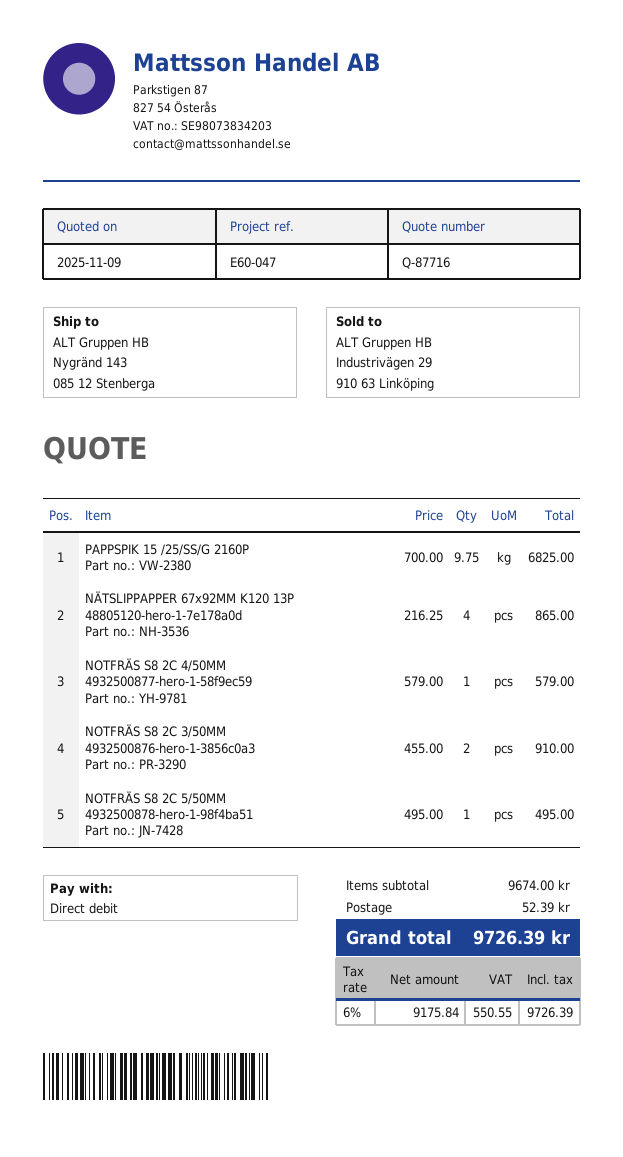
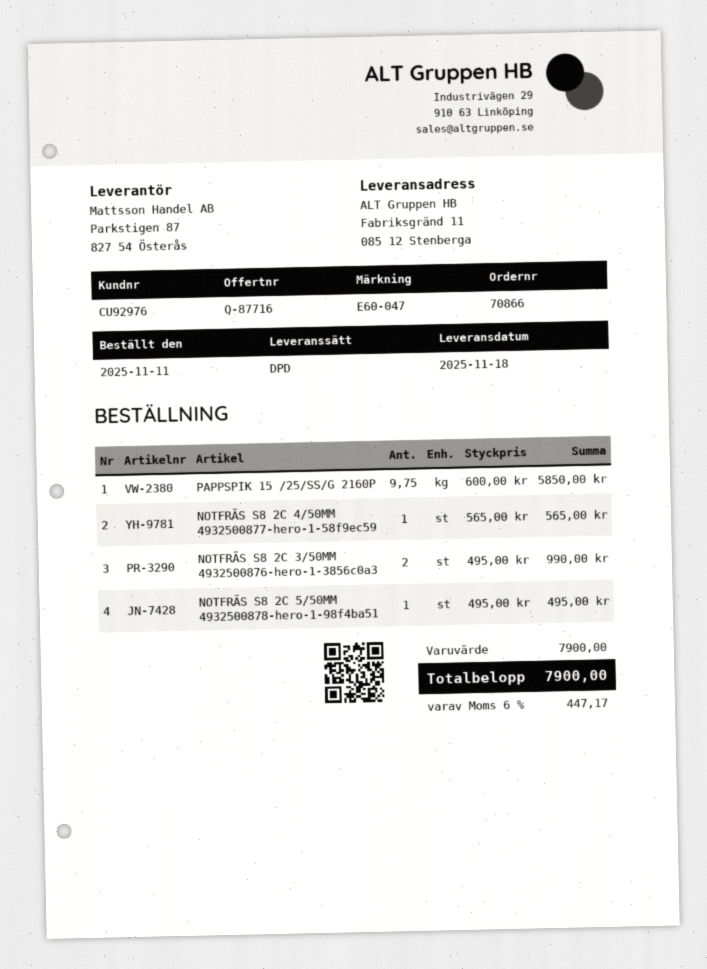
ship to: Nygränd 143, 085 12 Stenberga -> Fabriksgränd 11, 085 12 Stenberga
PAPPSPIK 15 /25/SS/G 2160P: 9.75 x 700.00 = 6825.00 -> 9.75 x 600.00 = 5850.00
NÄTSLIPPAPPER 67x92MM K120 13P 48805120-hero-1-7e178a0d: 4 x 216.25 = 865.00 -> none
NOTFRÄS S8 2C 4/50MM 4932500877-hero-1-58f9ec59: 1 x 579.00 = 579.00 -> 1 x 565.00 = 565.00
NOTFRÄS S8 2C 3/50MM 4932500876-hero-1-3856c0a3: 2 x 455.00 = 910.00 -> 2 x 495.00 = 990.00
subtotal: 9674.00 -> 7900.00
shipping: 52.39 -> none
tax: 6% = 550.55 -> 6% = 447.17
total: 9726.39 -> 7900.00

